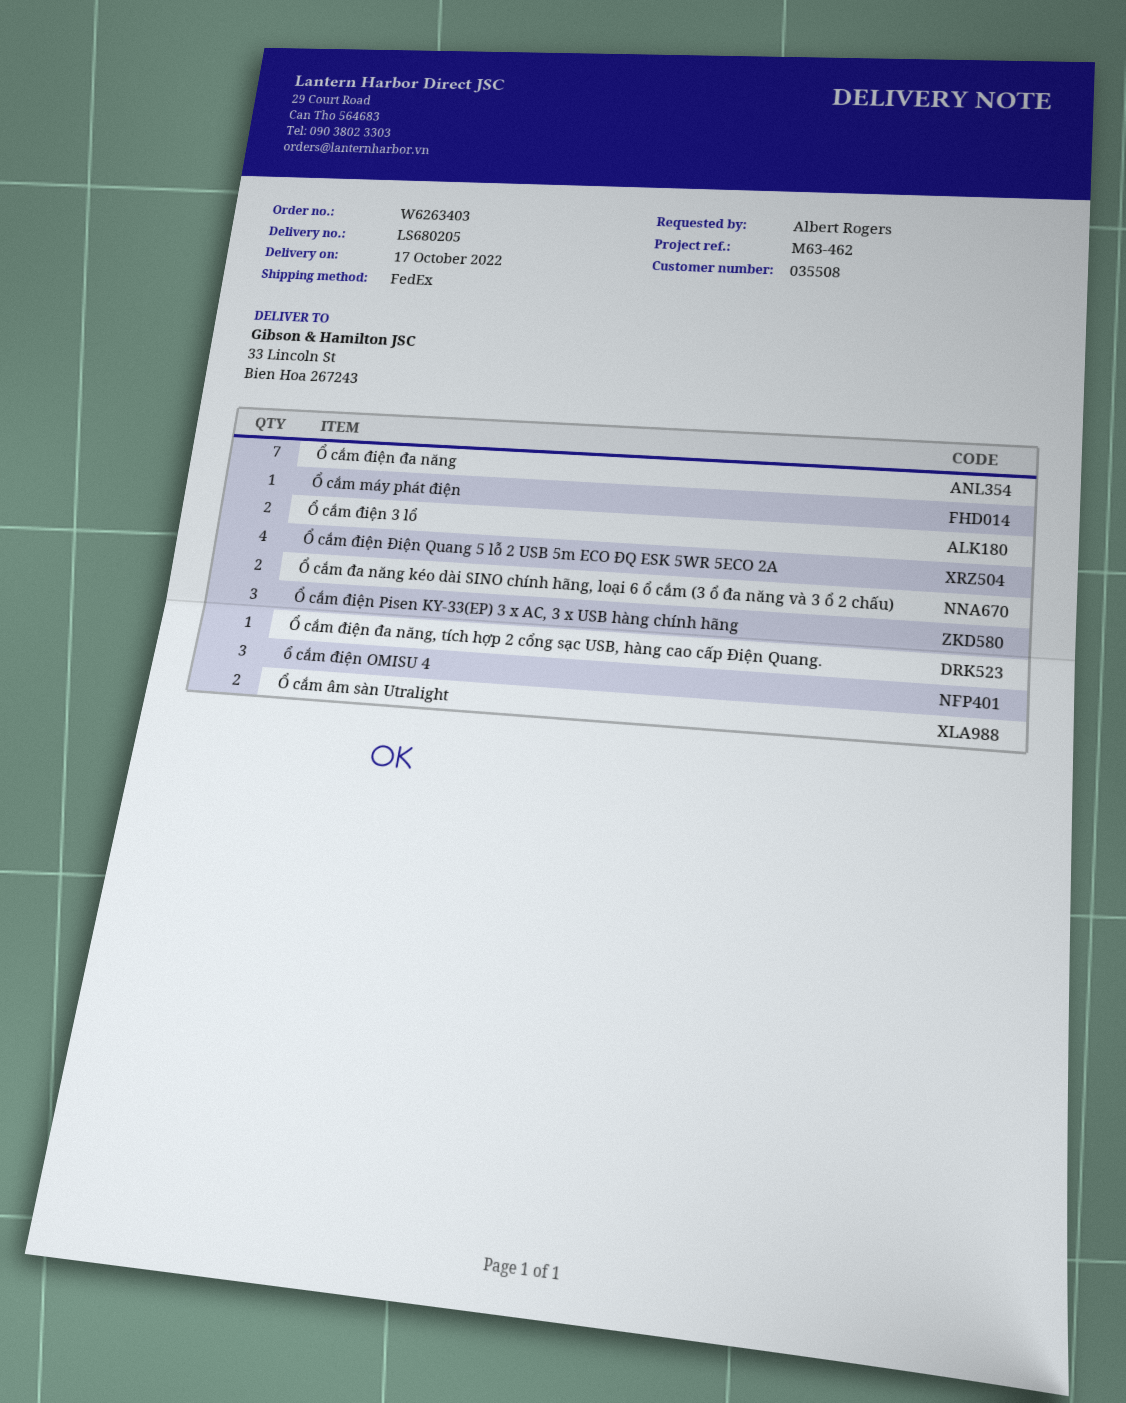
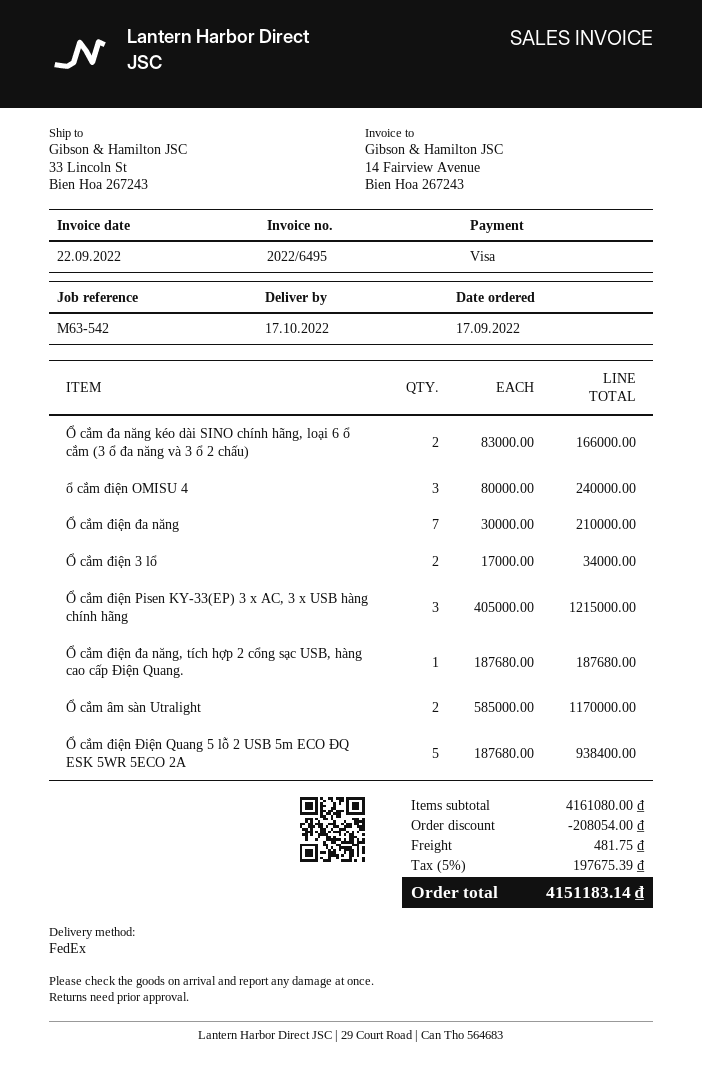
reference: M63-462 -> M63-542
Ổ cắm máy phát điện: 1 -> none
Ổ cắm điện Điện Quang 5 lỗ 2 USB 5m ECO ĐQ ESK 5WR 5ECO 2A: 4 -> 5

